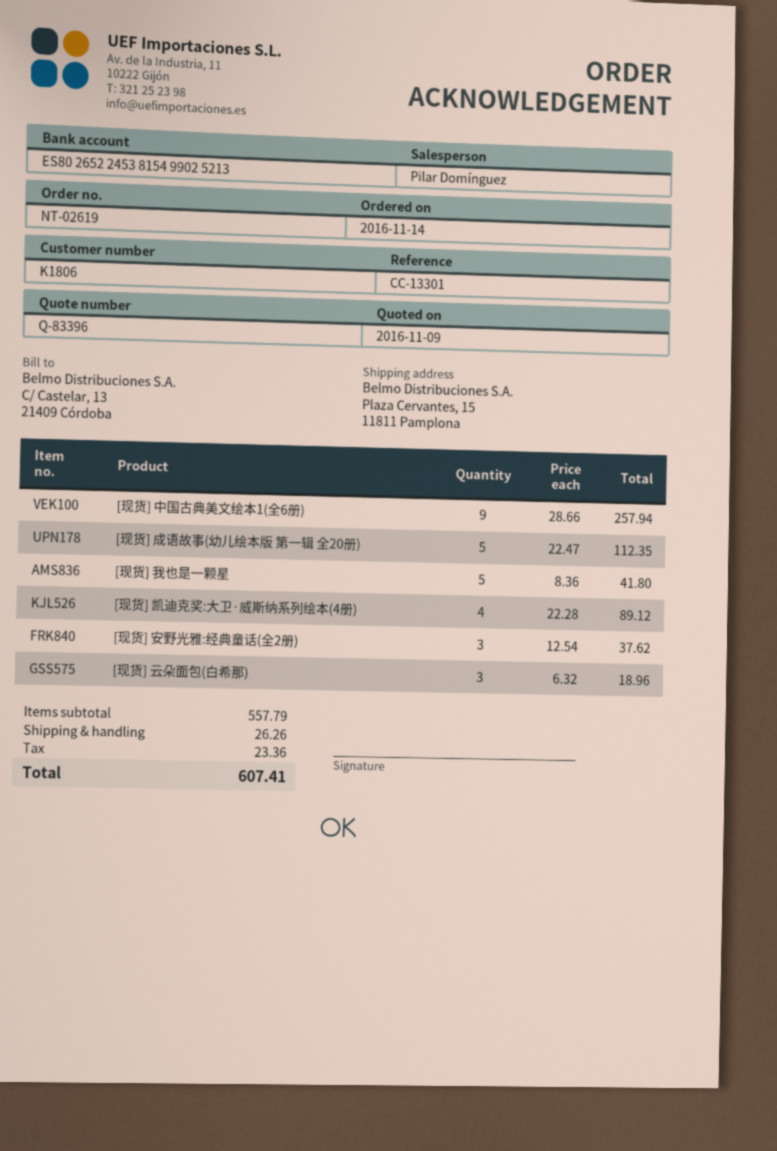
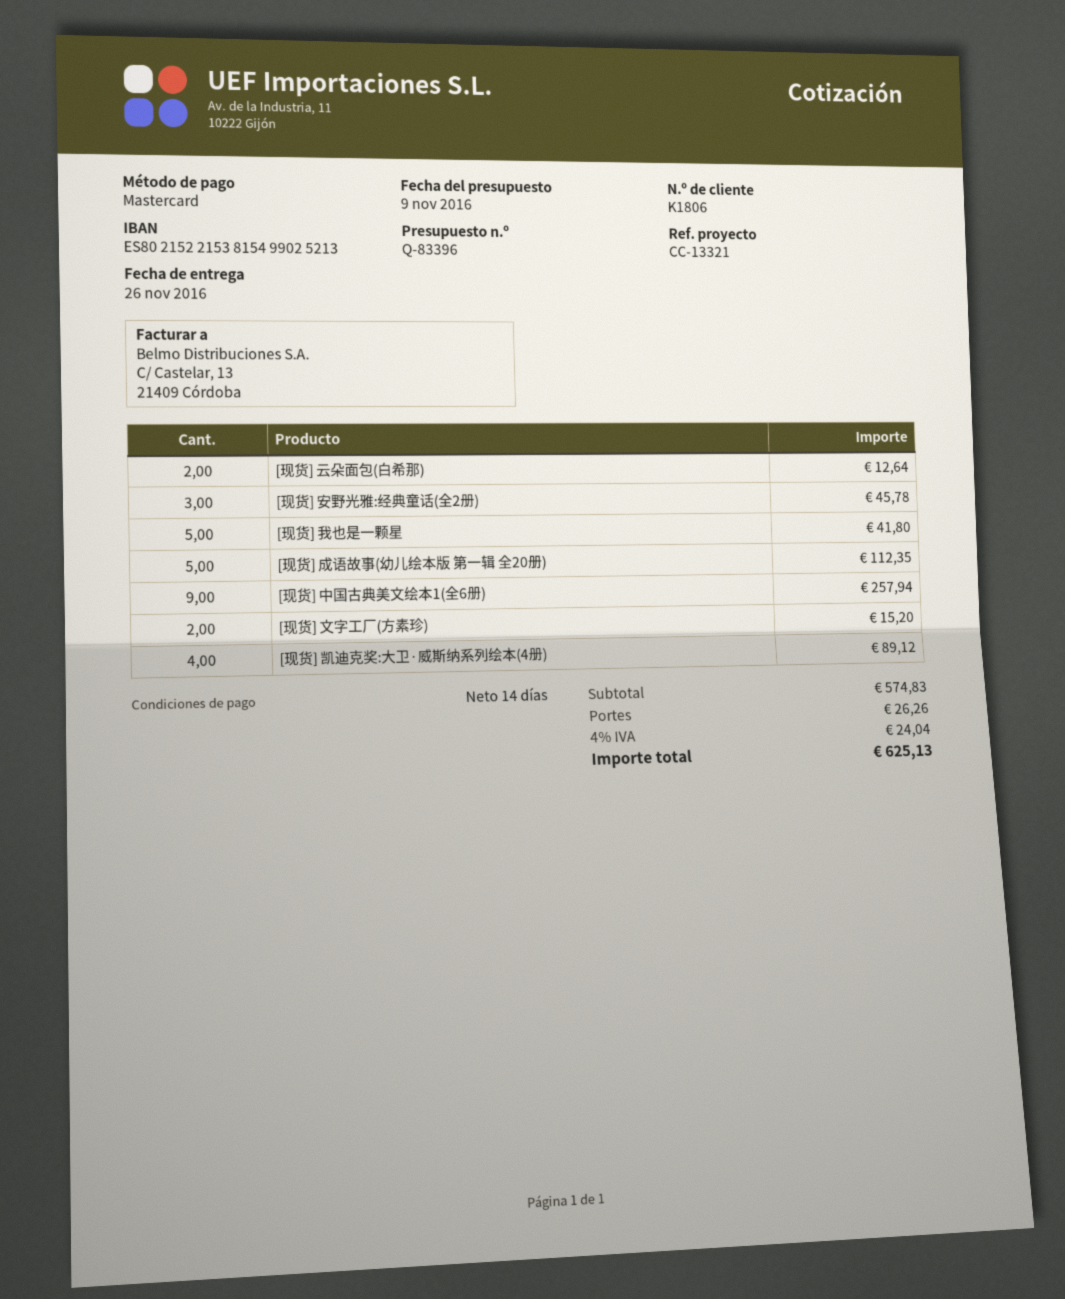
reference: CC-13301 -> CC-13321
bank account: ES8026522453815499025213 -> ES8021522153815499025213
[现货] 安野光雅:经典童话(全2册): 3 for 37.62 -> 3 for 45.78
[现货] 云朵面包(白希那): 3 for 18.96 -> 2 for 12.64
[现货] 文字工厂(方素珍): none -> 2 for 15.20
subtotal: 557.79 -> 574.83
tax: 23.36 -> 24.04
total: 607.41 -> 625.13

